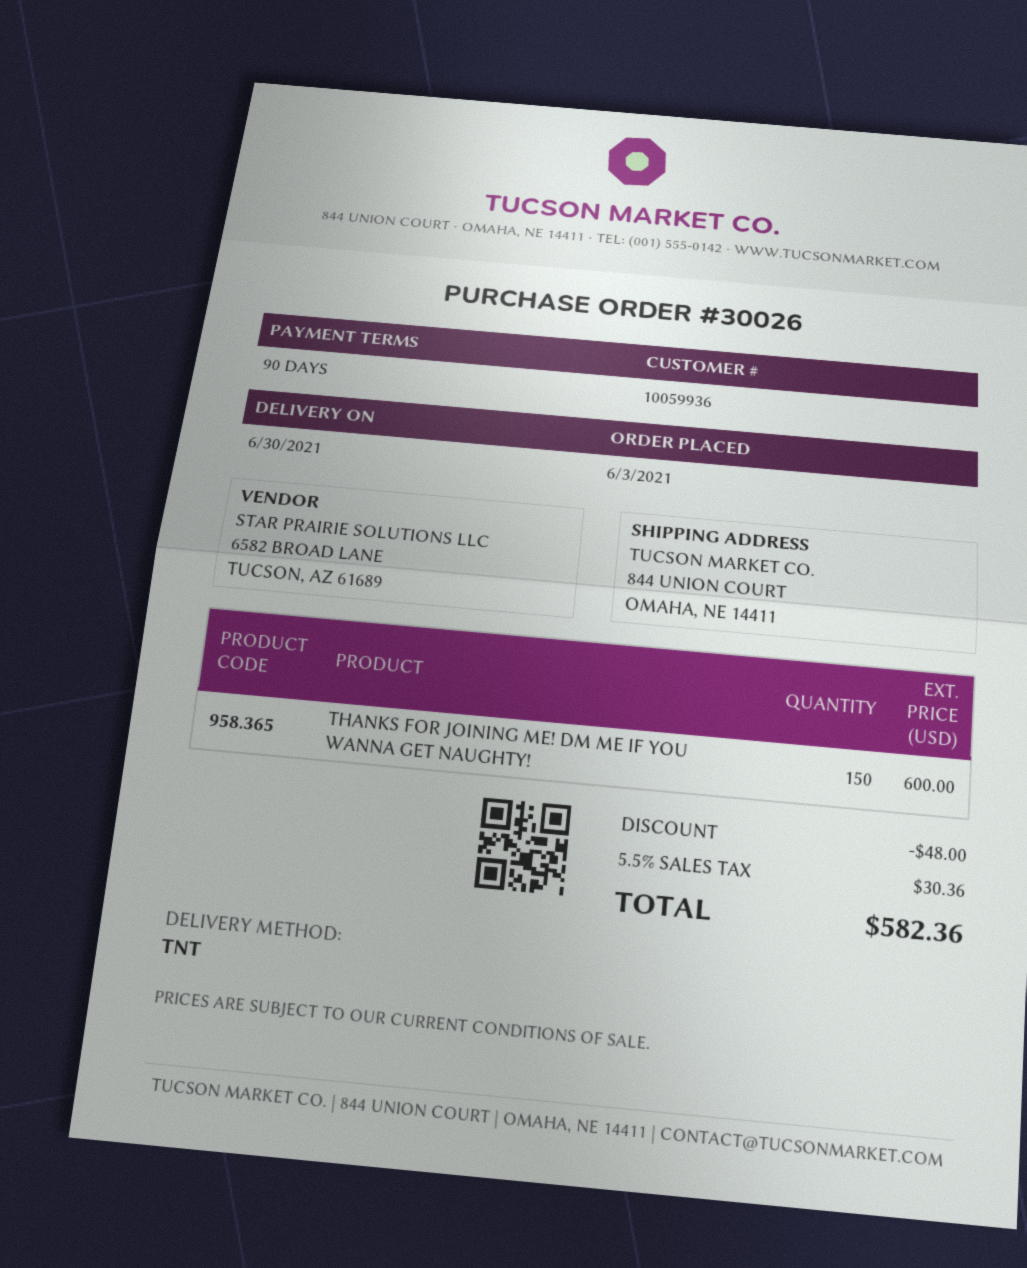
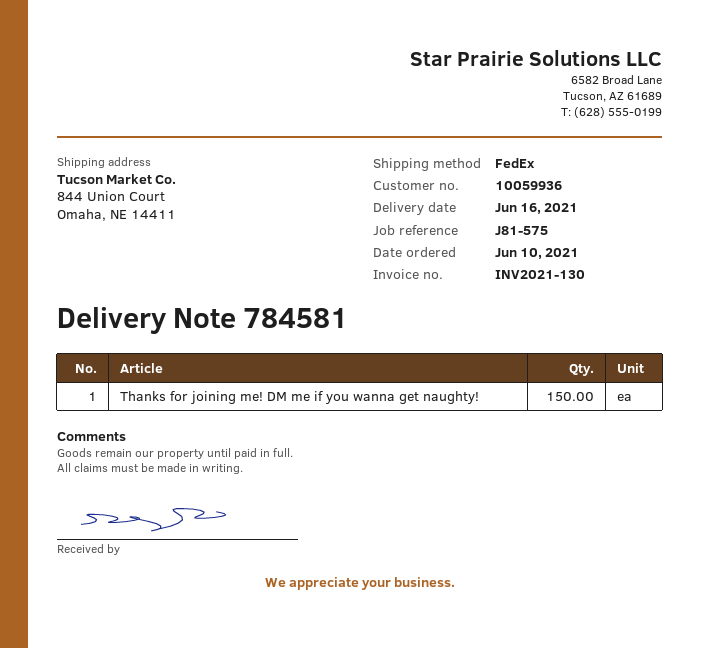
order date: 2021-06-03 -> 2021-06-10
delivery date: 2021-06-30 -> 2021-06-16
shipping method: TNT -> FedEx

